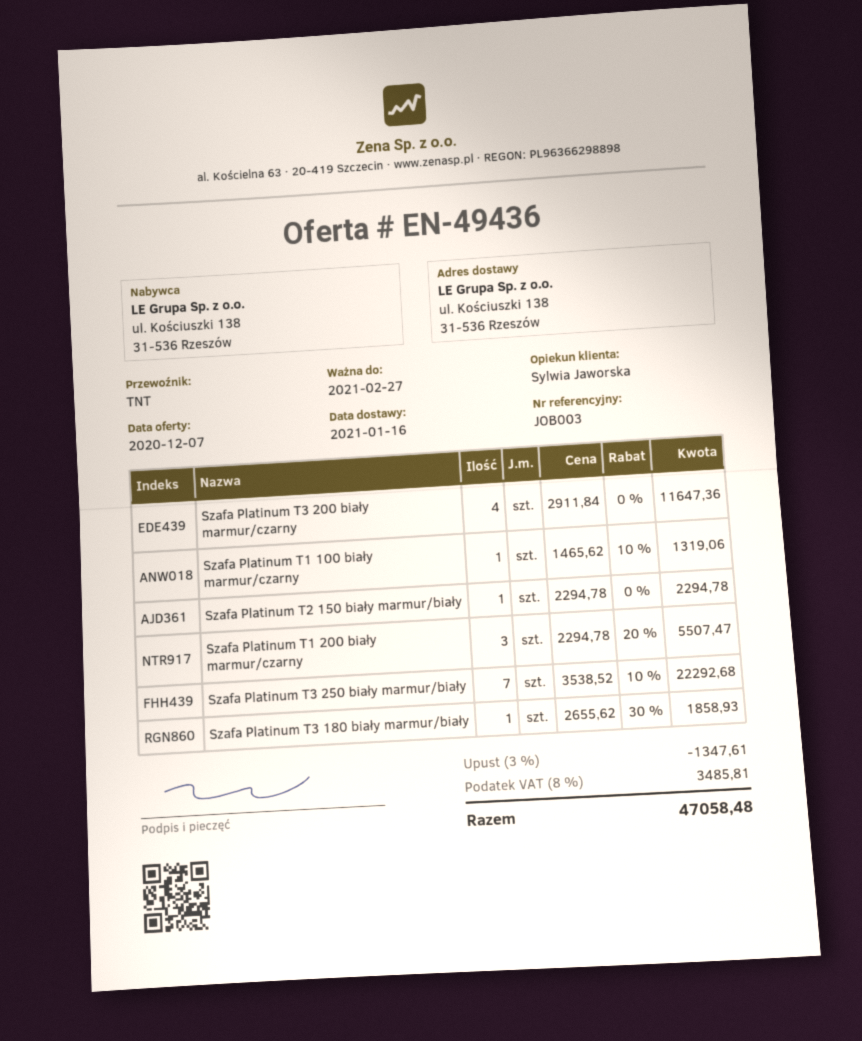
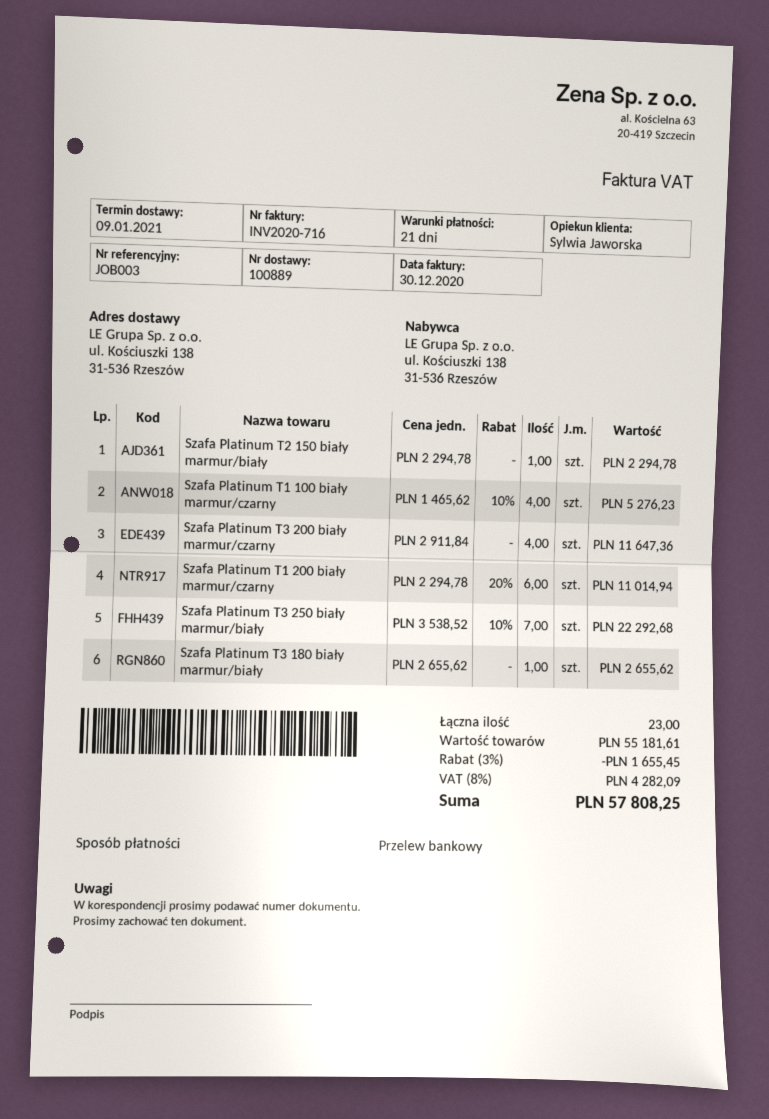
delivery date: 2021-01-16 -> 2021-01-09
Szafa Platinum T1 100 biały marmur/czarny: 1 x 1465.62 - 10% = 1319.06 -> 4 x 1465.62 - 10% = 5276.23
Szafa Platinum T1 200 biały marmur/czarny: 3 x 2294.78 - 20% = 5507.47 -> 6 x 2294.78 - 20% = 11014.94
Szafa Platinum T3 180 biały marmur/biały: 1 x 2655.62 - 30% = 1858.93 -> 1 x 2655.62 = 2655.62
discount: 3% = 1347.61 -> 3% = 1655.45
tax: 8% = 3485.81 -> 8% = 4282.09
total: 47058.48 -> 57808.25

